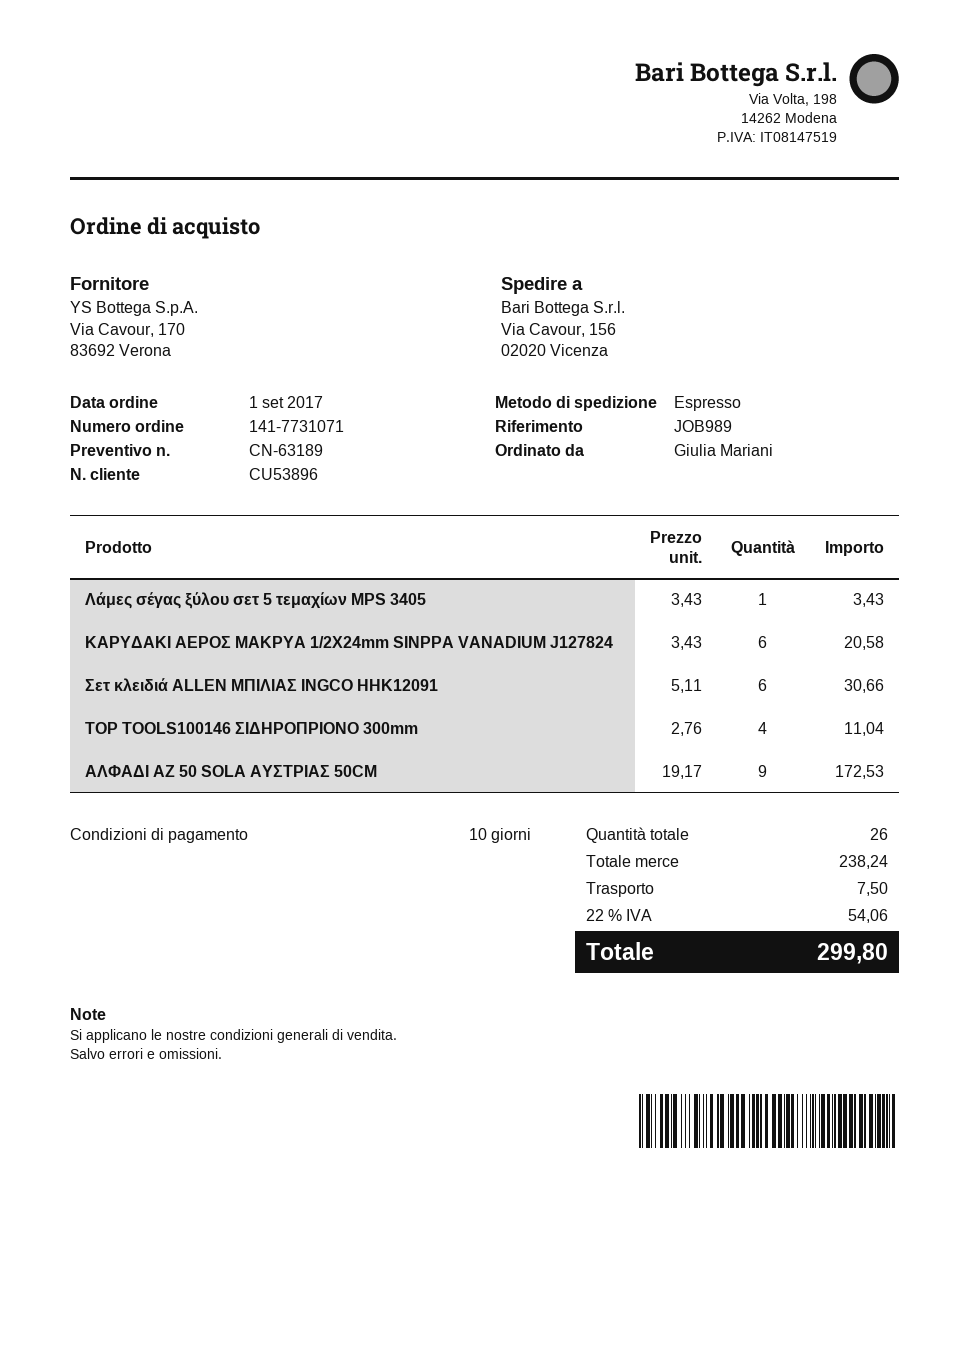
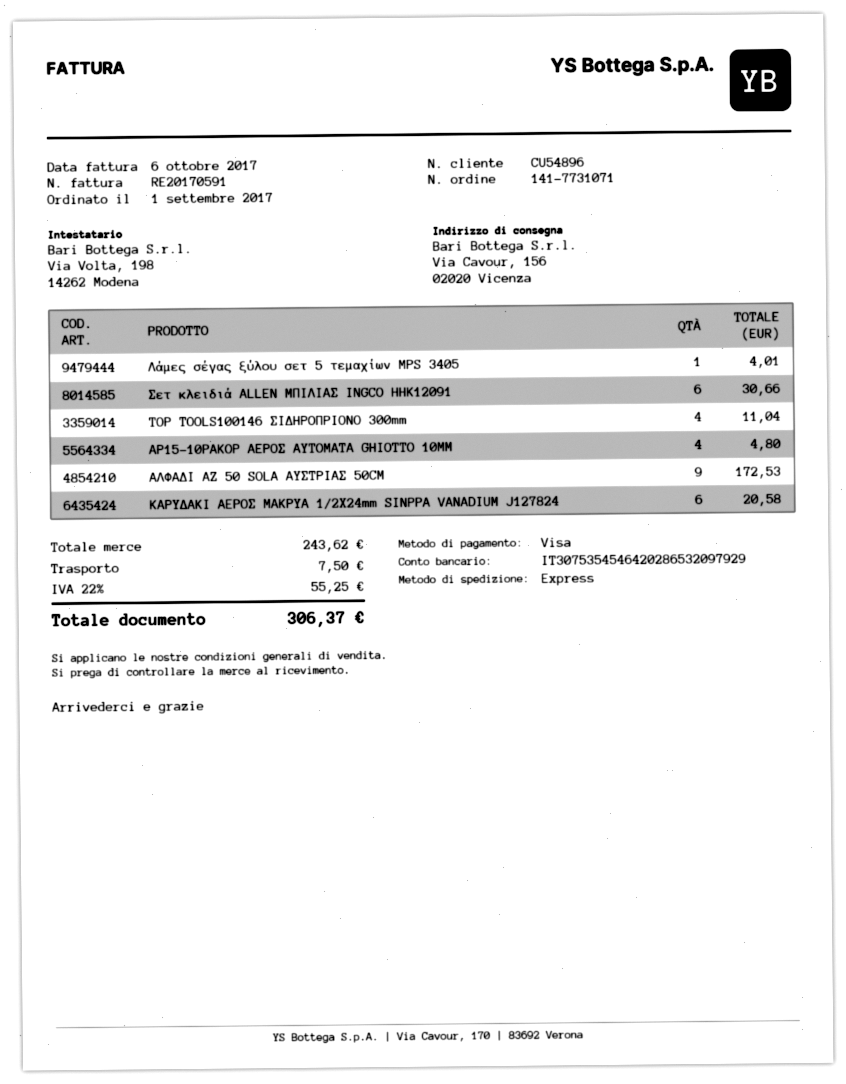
customer number: CU53896 -> CU54896
Λάμες σέγας ξύλου σετ 5 τεμαχίων MPS 3405: 1 for 3.43 -> 1 for 4.01
AP15-10ΡΑΚΟΡ ΑΕΡΟΣ ΑΥΤΟΜΑΤΑ GHIOTTO 10MM: none -> 4 for 4.80
subtotal: 238.24 -> 243.62
tax: 22% = 54.06 -> 22% = 55.25
total: 299.80 -> 306.37

